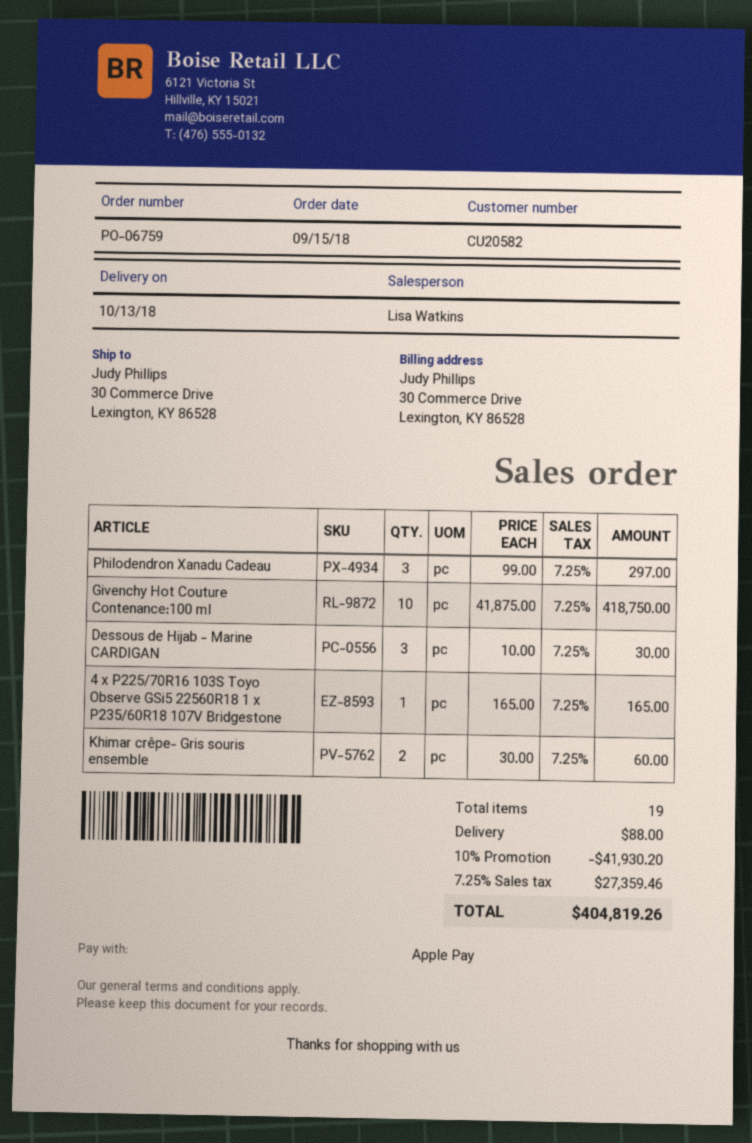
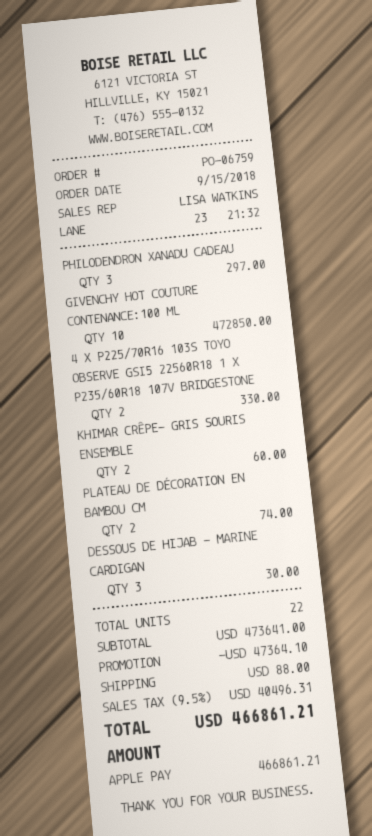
Givenchy Hot Couture Contenance:100 ml: 10 for 418750.00 -> 10 for 472850.00
4 x P225/70R16 103S Toyo Observe GSi5 22560R18 1 x P235/60R18 107V Bridgestone: 1 for 165.00 -> 2 for 330.00
PLATEAU DE DÉCORATION EN BAMBOU CM: none -> 2 for 74.00
total quantity: 19 -> 22
discount: 41930.20 -> 47364.10
tax: 7.25% = 27359.46 -> 9.5% = 40496.31
total: 404819.26 -> 466861.21

